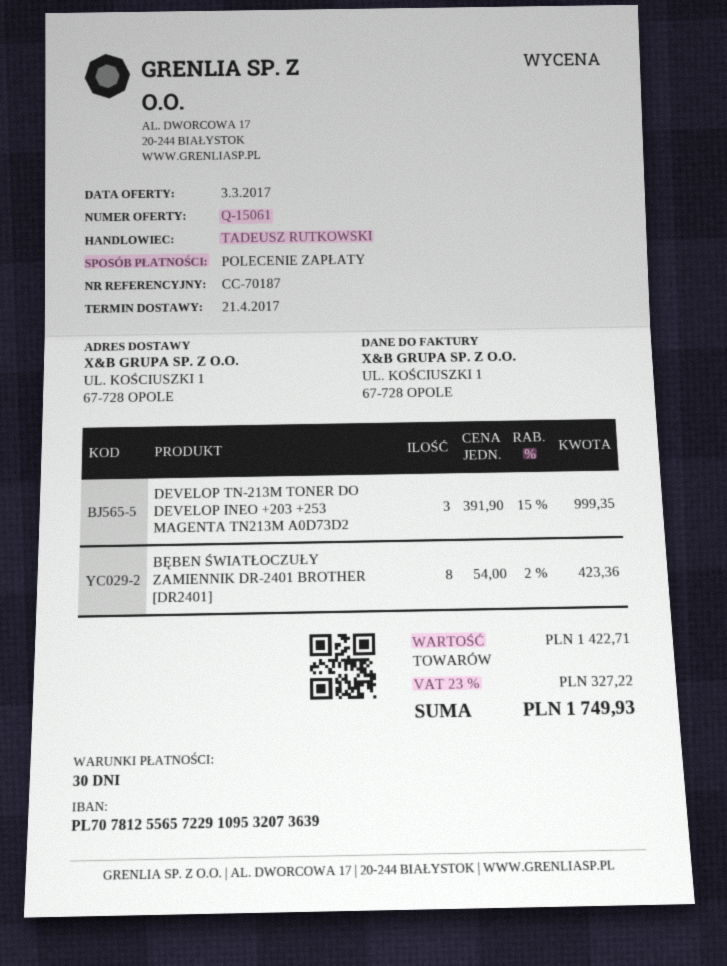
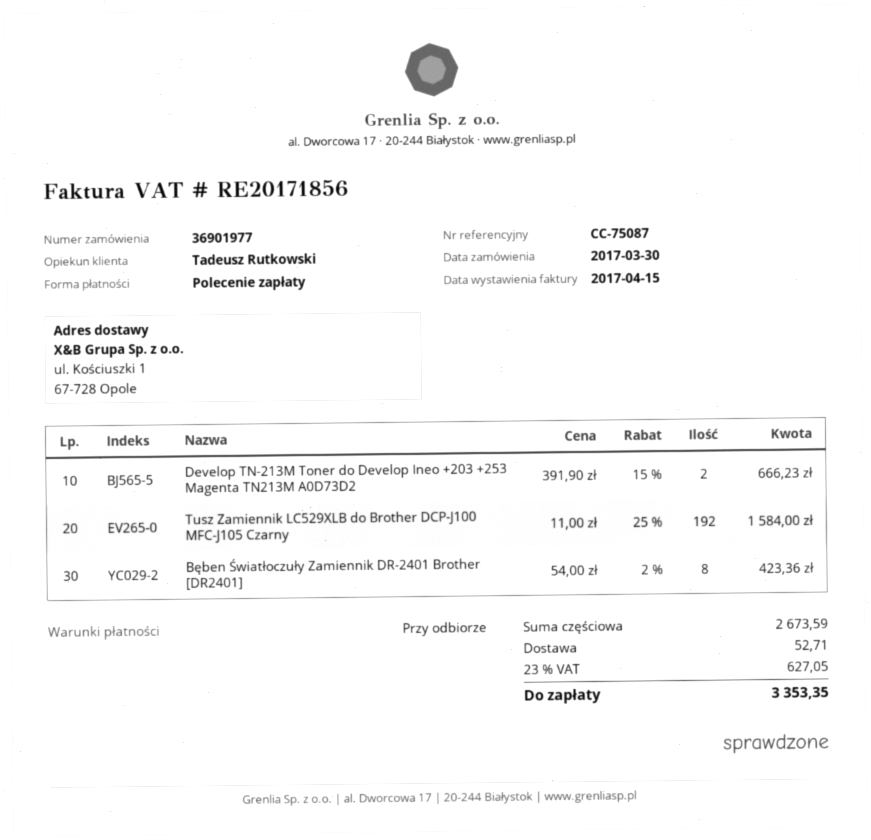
payment terms: 30 days -> on receipt
reference: CC-70187 -> CC-75087
DEVELOP TN-213M TONER DO DEVELOP INEO +203 +253 MAGENTA TN213M A0D73D2: 3 x 391.90 - 15% = 999.35 -> 2 x 391.90 - 15% = 666.23
Tusz Zamiennik LC529XLB do Brother DCP-J100 MFC-J105 Czarny: none -> 192 x 11.00 - 25% = 1584.00
subtotal: 1422.71 -> 2673.59
shipping: none -> 52.71
tax: 23% = 327.22 -> 23% = 627.05
total: 1749.93 -> 3353.35

